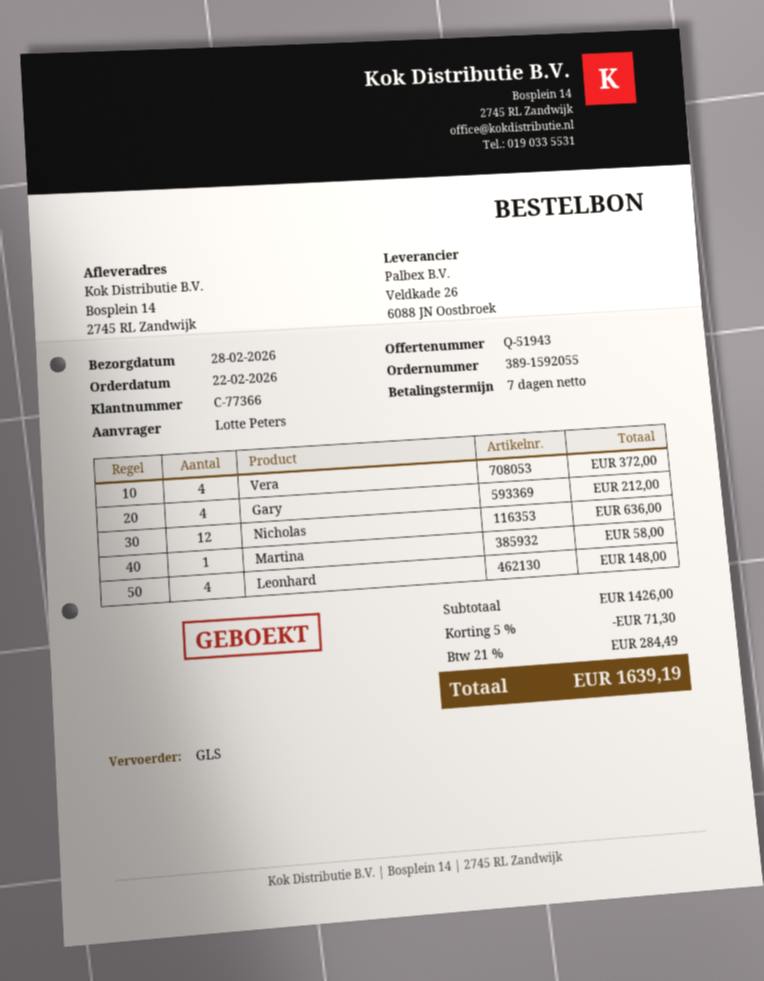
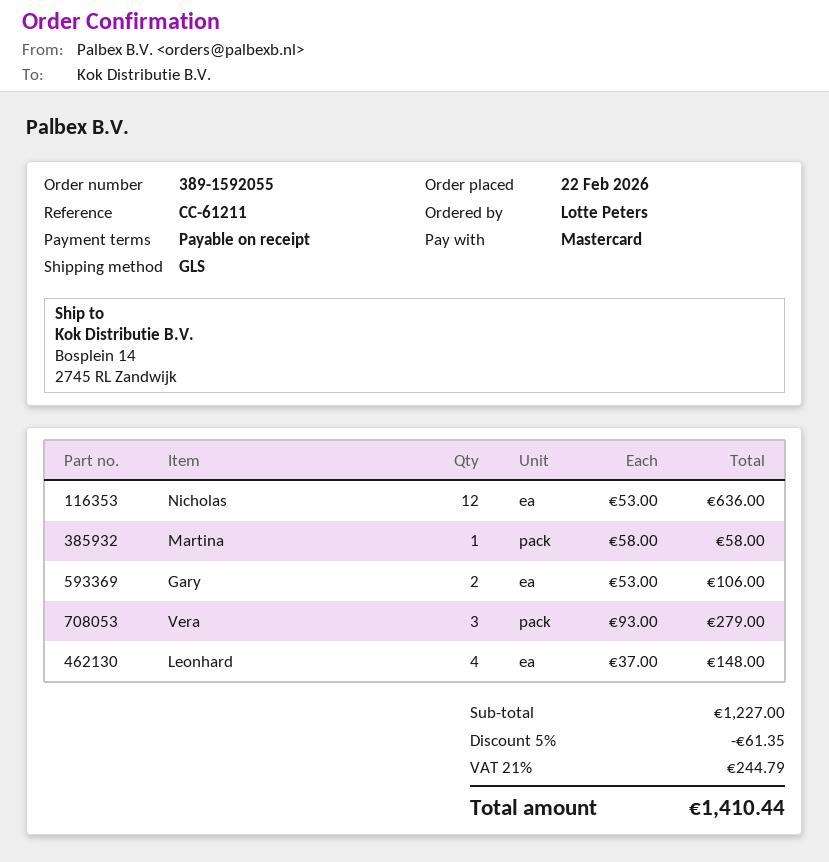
payment terms: 7 days -> on receipt
Vera: 4 for 372.00 -> 3 for 279.00
Gary: 4 for 212.00 -> 2 for 106.00
subtotal: 1426.00 -> 1227.00
discount: 5% = 71.30 -> 5% = 61.35
tax: 21% = 284.49 -> 21% = 244.79
total: 1639.19 -> 1410.44

